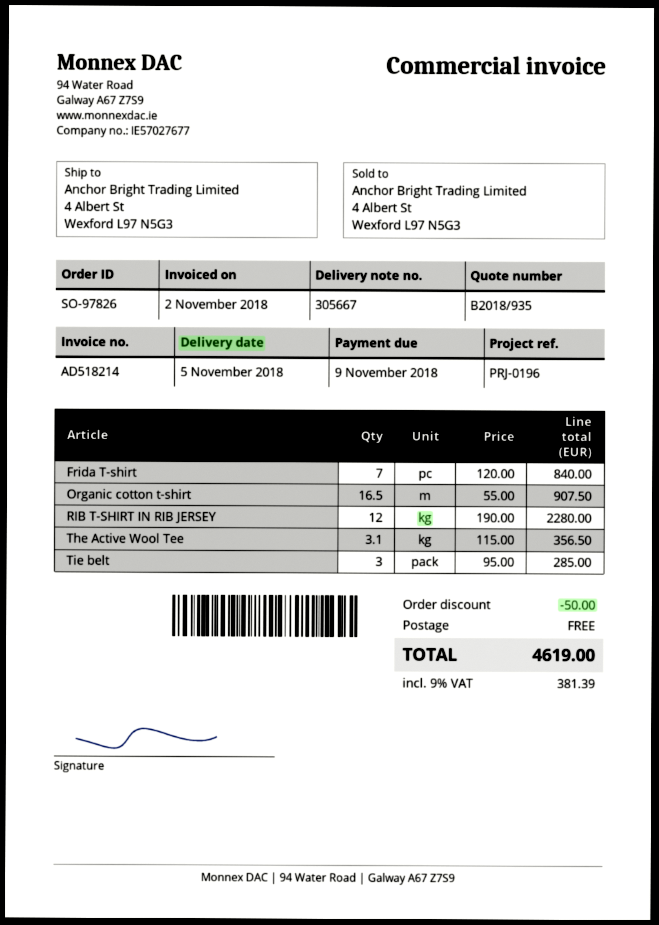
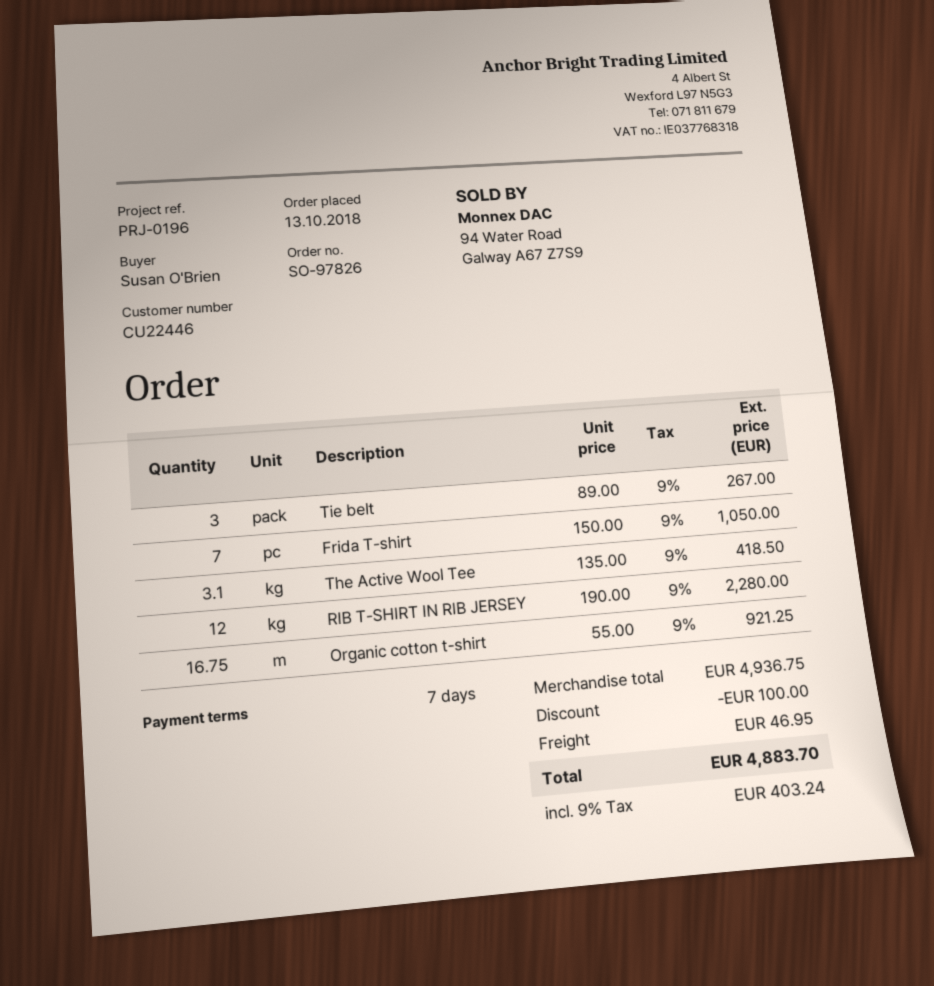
Frida T-shirt: 7 x 120.00 = 840.00 -> 7 x 150.00 = 1050.00
Organic cotton t-shirt: 16.5 x 55.00 = 907.50 -> 16.75 x 55.00 = 921.25
The Active Wool Tee: 3.1 x 115.00 = 356.50 -> 3.1 x 135.00 = 418.50
Tie belt: 3 x 95.00 = 285.00 -> 3 x 89.00 = 267.00
discount: 50.00 -> 100.00
shipping: 0.00 -> 46.95
tax: 9% = 381.39 -> 9% = 403.24
total: 4619.00 -> 4883.70

